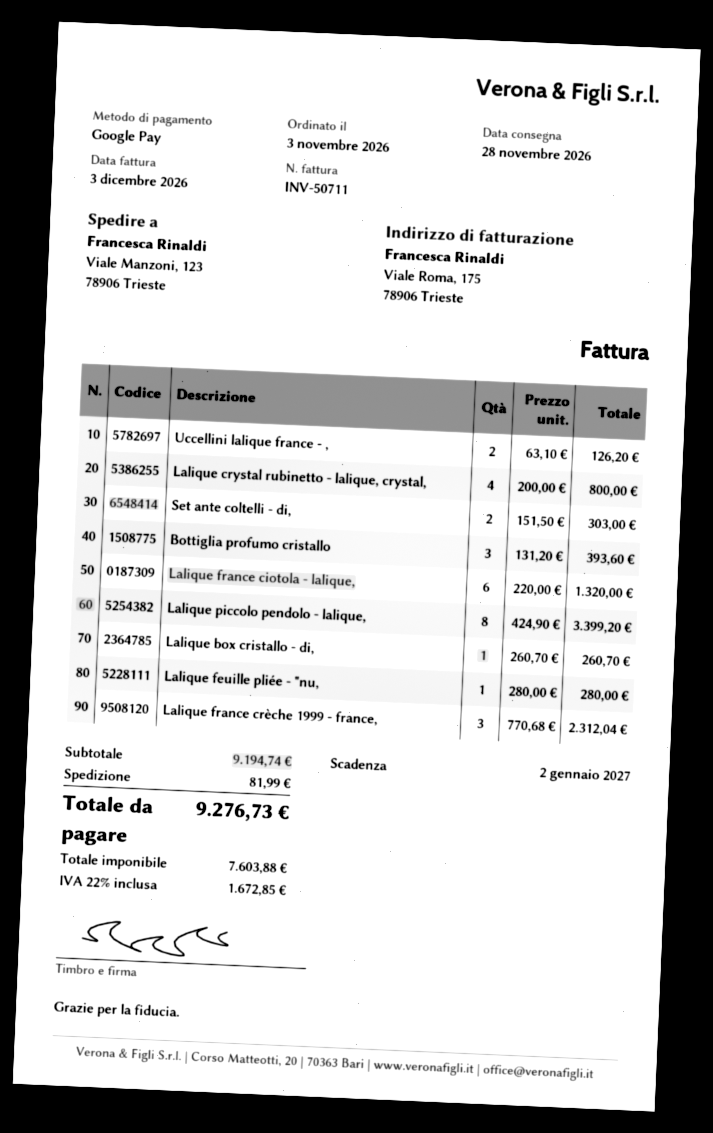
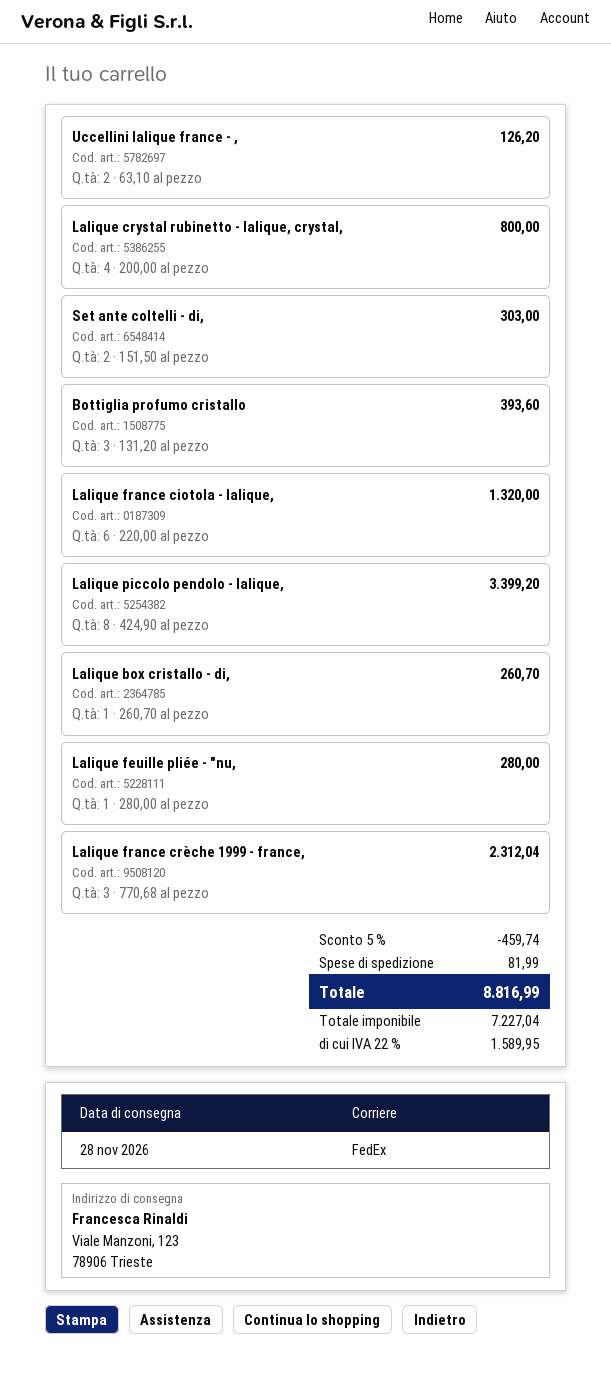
discount: none -> 5% = 459.74
net: 7603.88 -> 7227.04
tax: 22% = 1672.85 -> 22% = 1589.95
total: 9276.73 -> 8816.99

